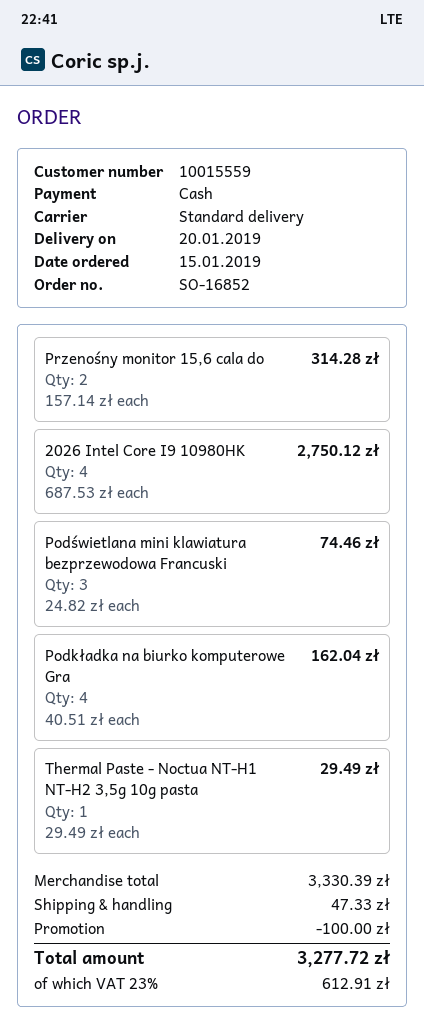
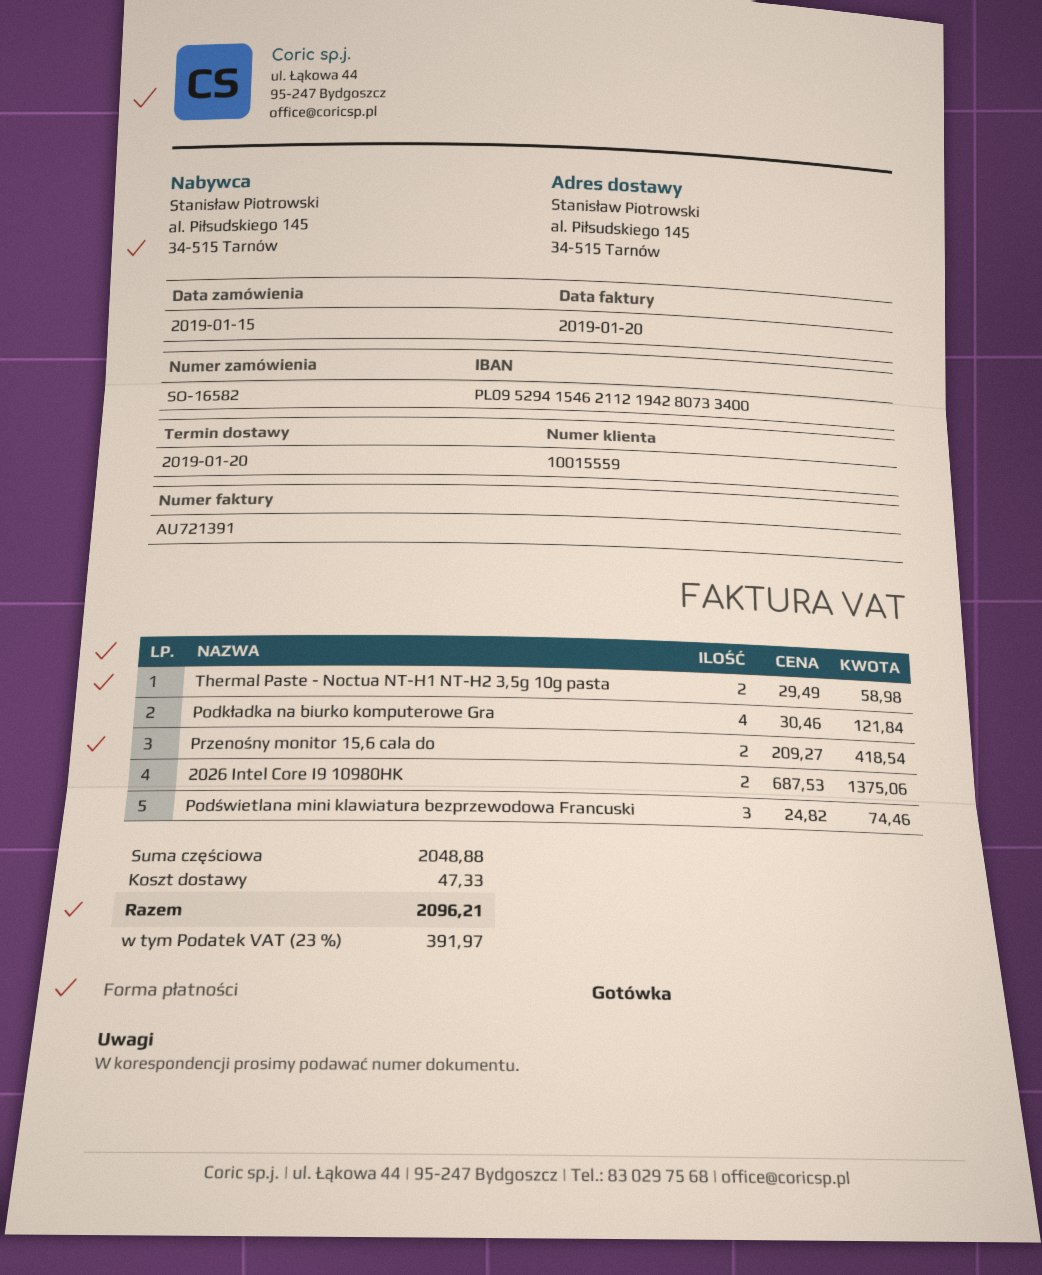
order number: SO-16852 -> SO-16582
Przenośny monitor 15,6 cala do: 2 x 157.14 = 314.28 -> 2 x 209.27 = 418.54
2026 Intel Core I9 10980HK: 4 x 687.53 = 2750.12 -> 2 x 687.53 = 1375.06
Podkładka na biurko komputerowe Gra: 4 x 40.51 = 162.04 -> 4 x 30.46 = 121.84
Thermal Paste - Noctua NT-H1 NT-H2 3,5g 10g pasta: 1 x 29.49 = 29.49 -> 2 x 29.49 = 58.98
subtotal: 3330.39 -> 2048.88
discount: 100.00 -> none
tax: 23% = 612.91 -> 23% = 391.97
total: 3277.72 -> 2096.21

